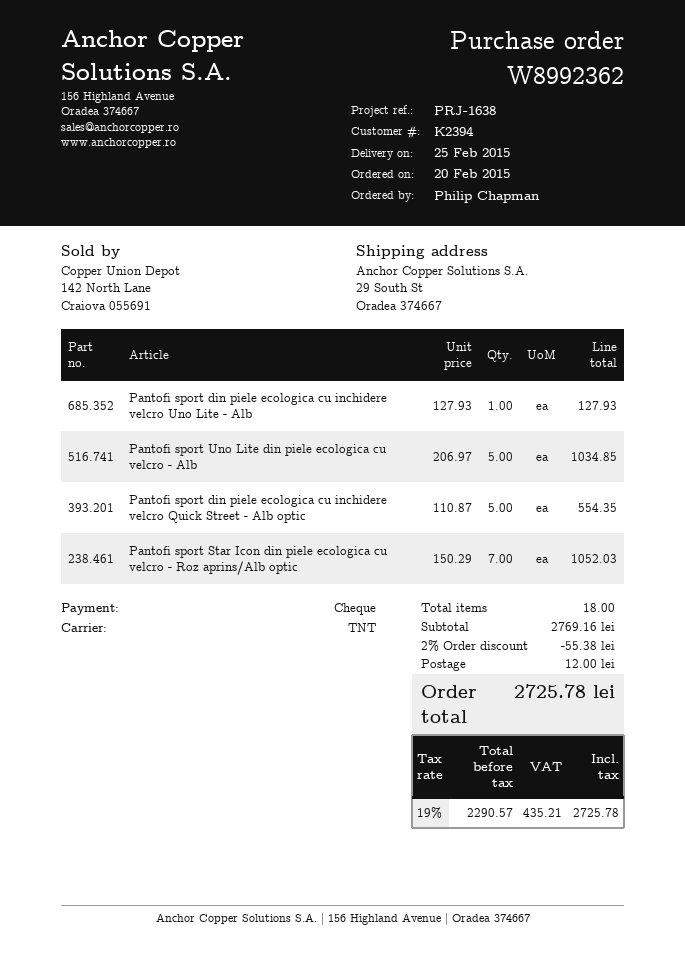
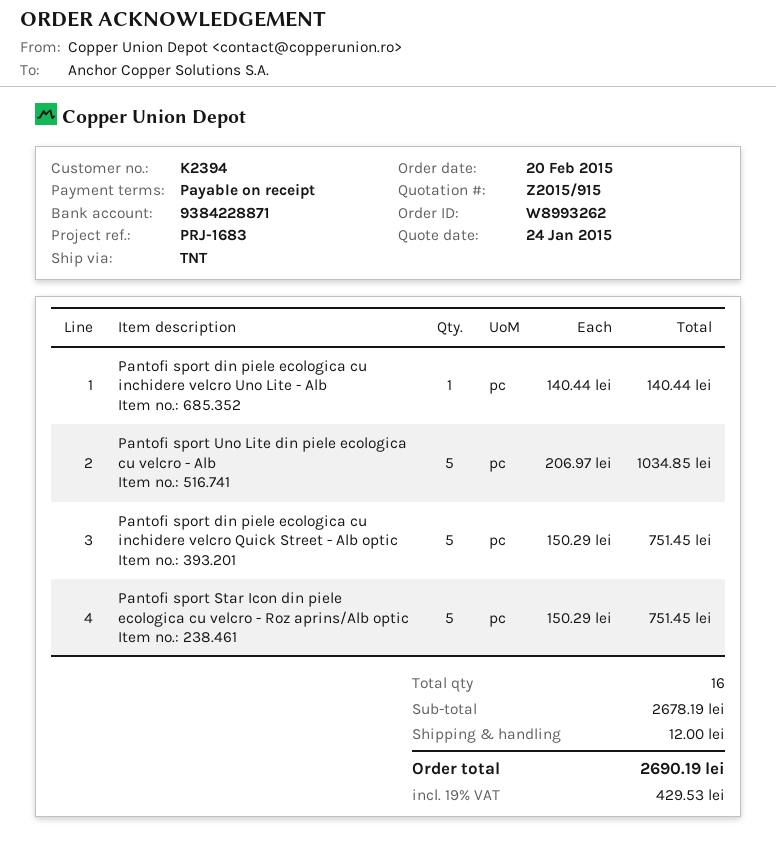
order number: W8992362 -> W8993262
reference: PRJ-1638 -> PRJ-1683
Pantofi sport din piele ecologica cu inchidere velcro Uno Lite - Alb: 1 x 127.93 = 127.93 -> 1 x 140.44 = 140.44
Pantofi sport din piele ecologica cu inchidere velcro Quick Street - Alb optic: 5 x 110.87 = 554.35 -> 5 x 150.29 = 751.45
Pantofi sport Star Icon din piele ecologica cu velcro - Roz aprins/Alb optic: 7 x 150.29 = 1052.03 -> 5 x 150.29 = 751.45
total quantity: 18 -> 16
subtotal: 2769.16 -> 2678.19
discount: 2% = 55.38 -> none
tax: 19% = 435.21 -> 19% = 429.53
total: 2725.78 -> 2690.19

